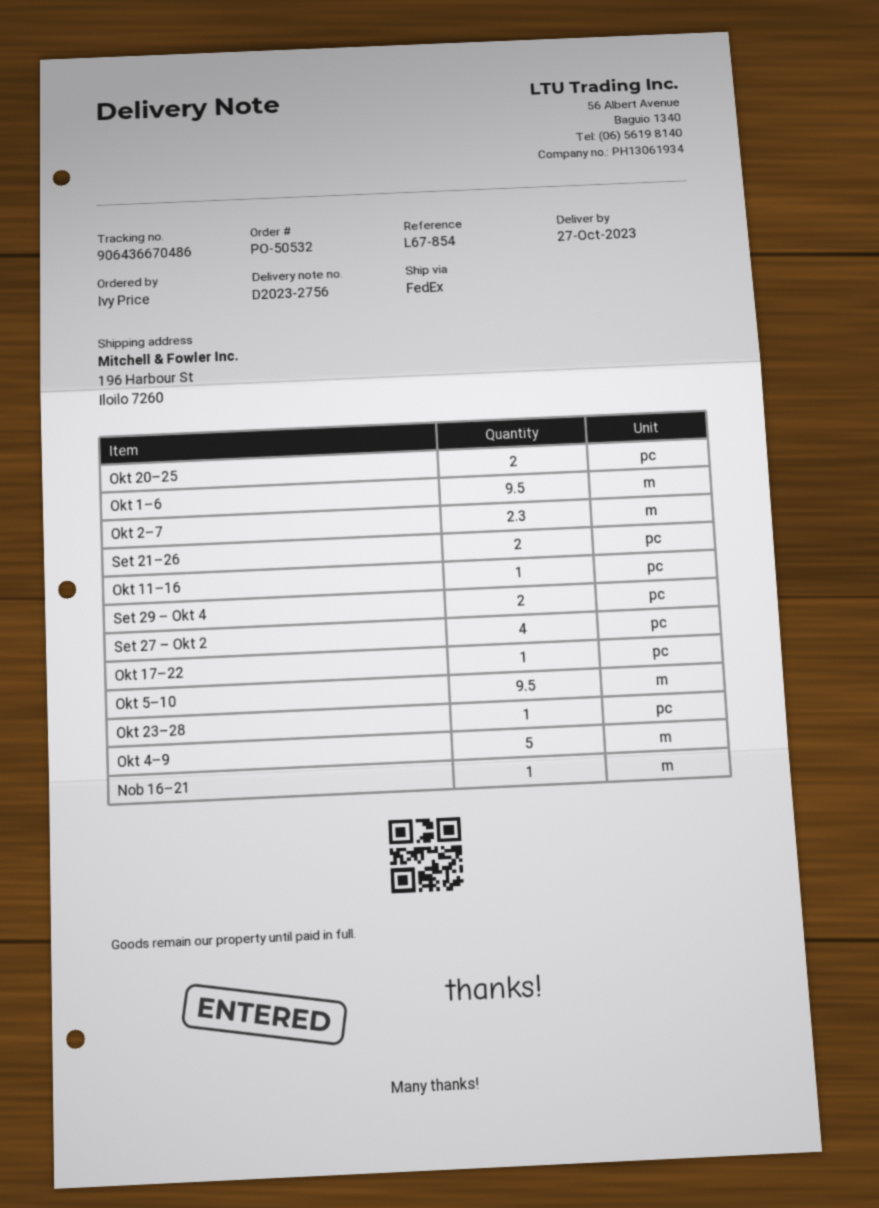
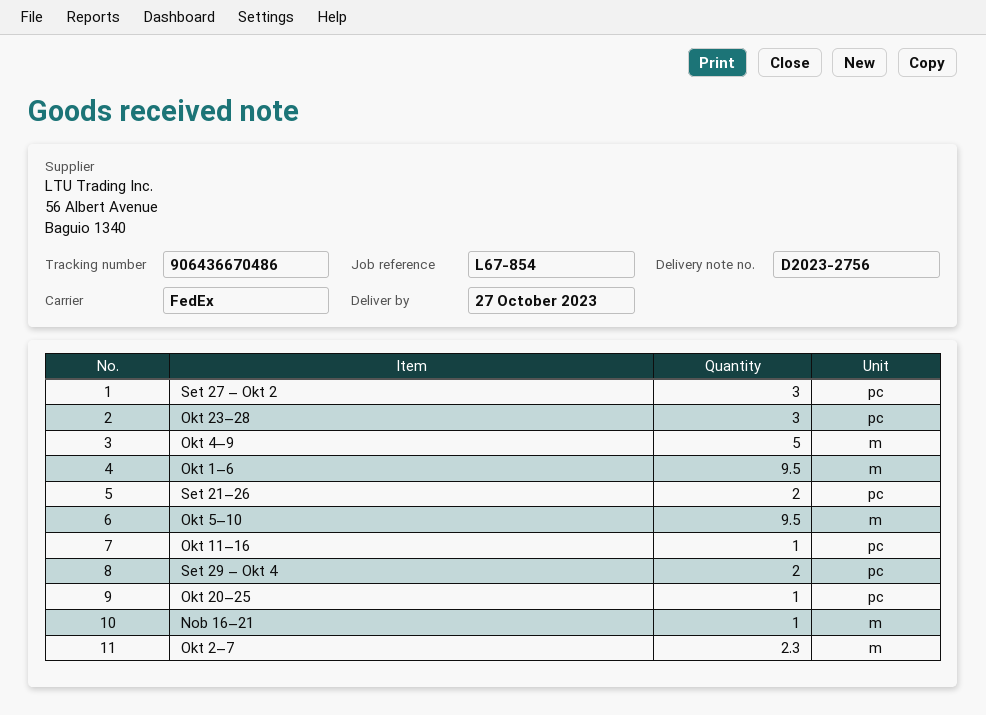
Okt 20–25: 2 -> 1
Set 27 – Okt 2: 4 -> 3
Okt 17–22: 1 -> none
Okt 23–28: 1 -> 3

